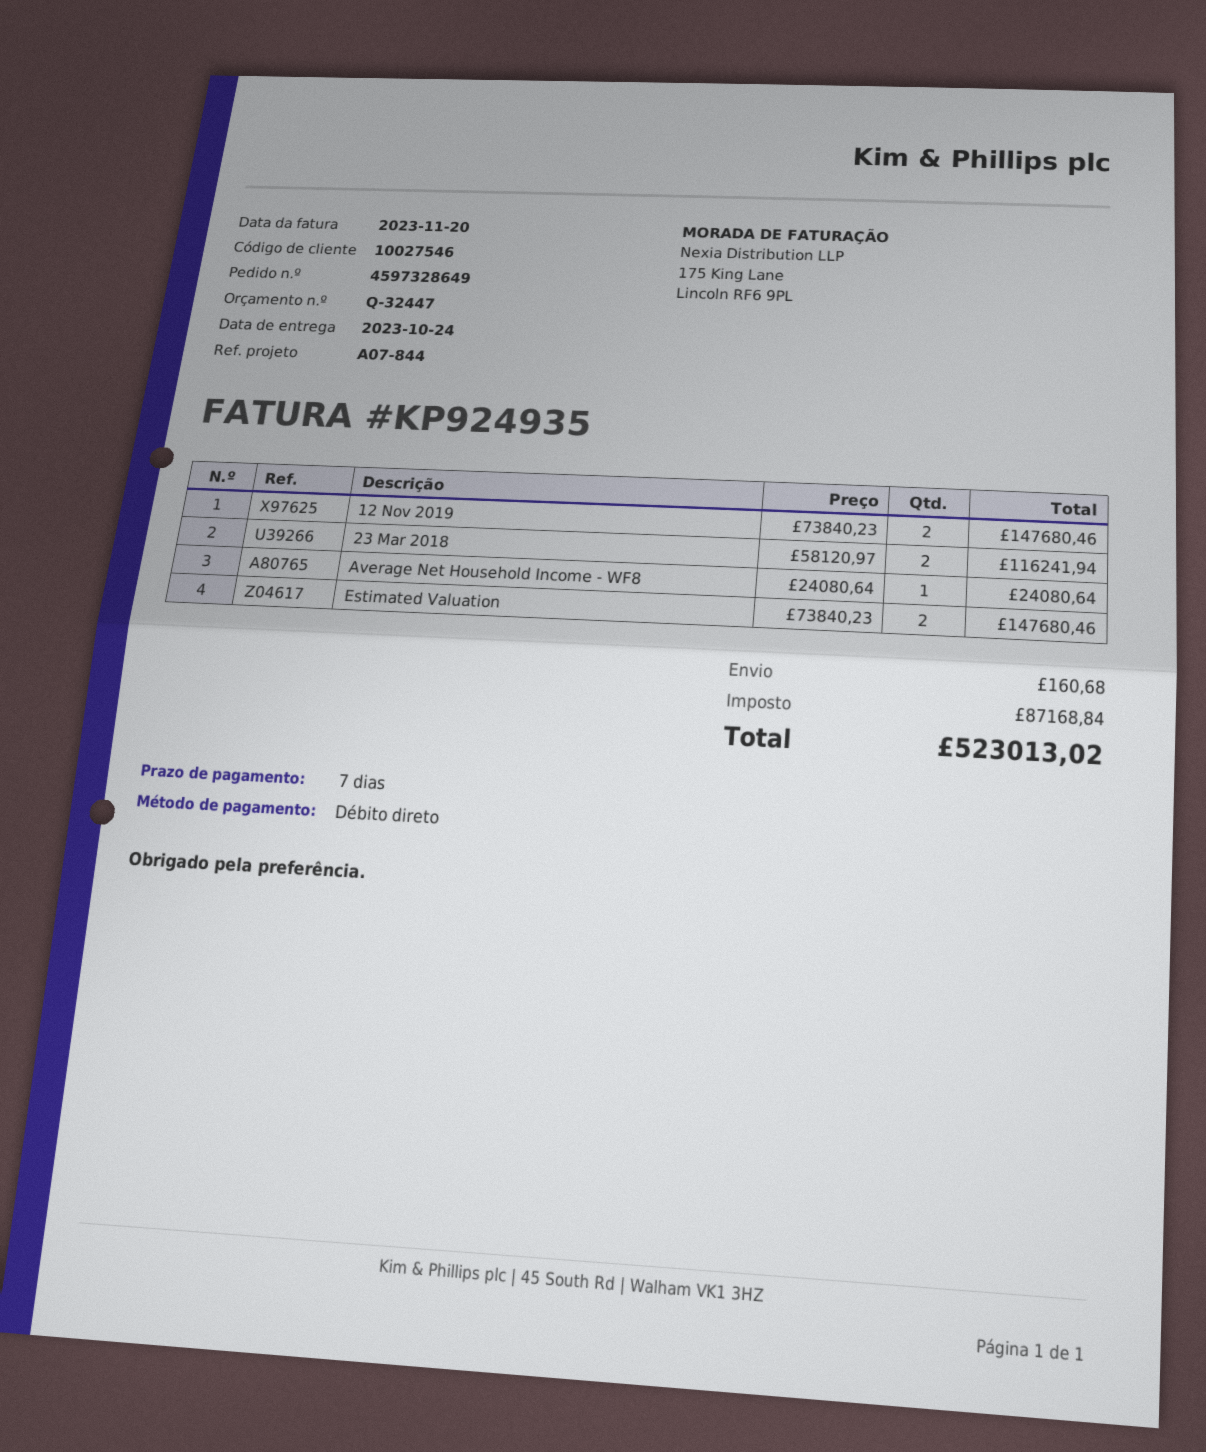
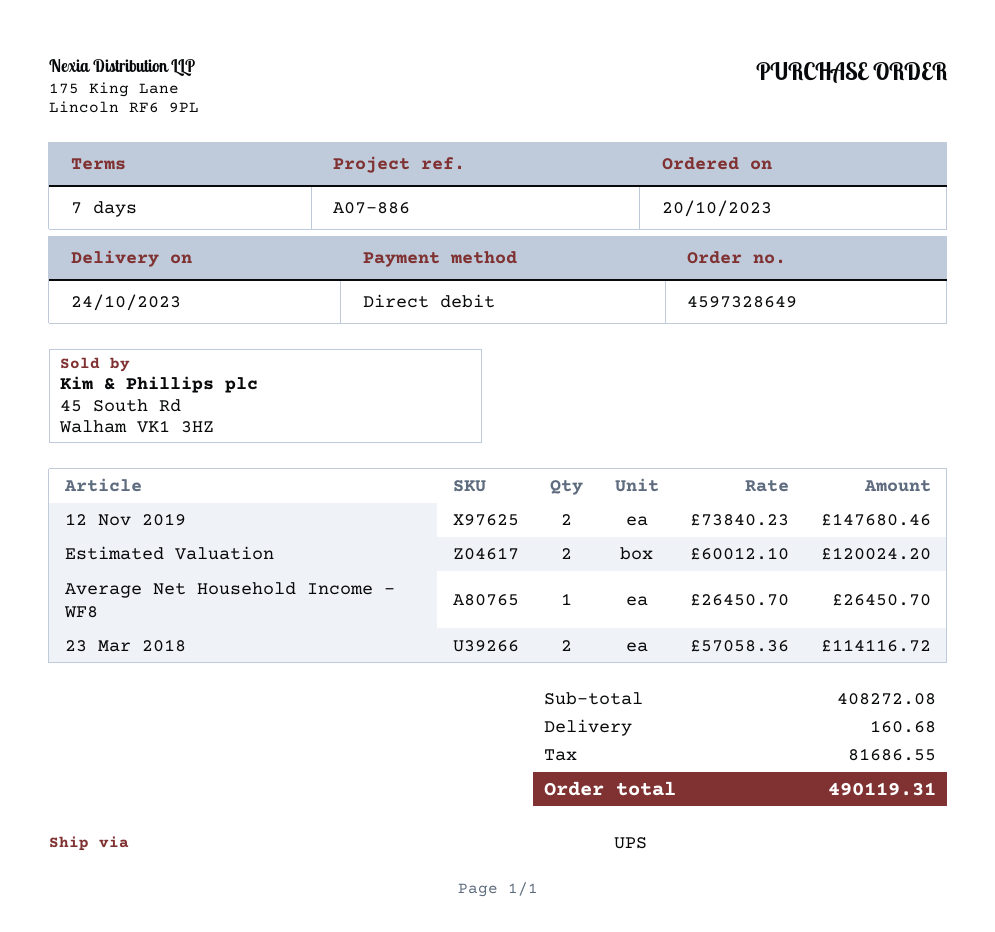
reference: A07-844 -> A07-886
23 Mar 2018: 2 x 58120.97 = 116241.94 -> 2 x 57058.36 = 114116.72
Average Net Household Income - WF8: 1 x 24080.64 = 24080.64 -> 1 x 26450.70 = 26450.70
Estimated Valuation: 2 x 73840.23 = 147680.46 -> 2 x 60012.10 = 120024.20
tax: 87168.84 -> 81686.55
total: 523013.02 -> 490119.31

